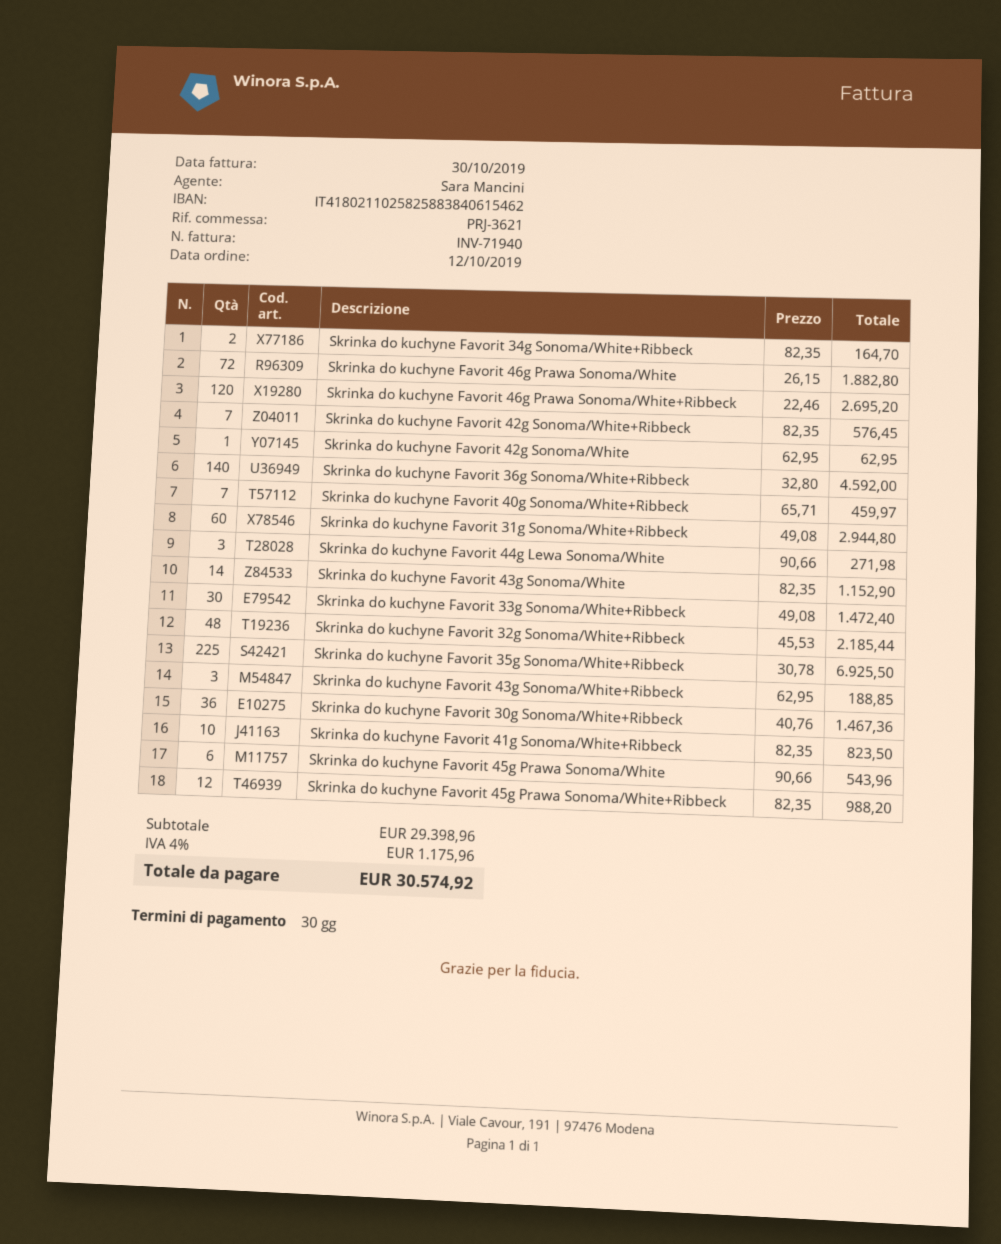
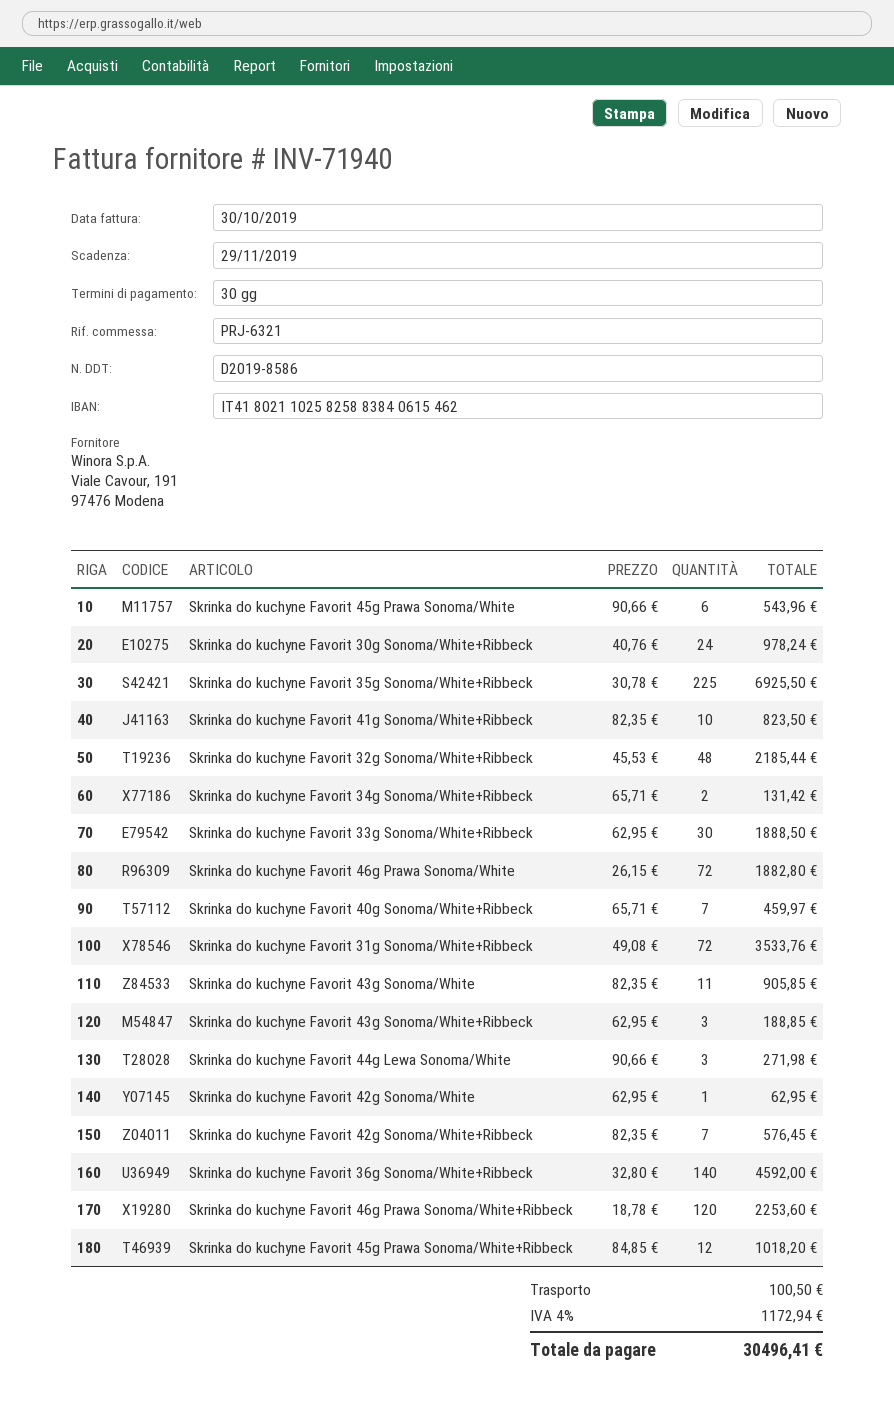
reference: PRJ-3621 -> PRJ-6321
Skrinka do kuchyne Favorit 34g Sonoma/White+Ribbeck: 2 x 82.35 = 164.70 -> 2 x 65.71 = 131.42
Skrinka do kuchyne Favorit 46g Prawa Sonoma/White+Ribbeck: 120 x 22.46 = 2695.20 -> 120 x 18.78 = 2253.60
Skrinka do kuchyne Favorit 31g Sonoma/White+Ribbeck: 60 x 49.08 = 2944.80 -> 72 x 49.08 = 3533.76
Skrinka do kuchyne Favorit 43g Sonoma/White: 14 x 82.35 = 1152.90 -> 11 x 82.35 = 905.85
Skrinka do kuchyne Favorit 33g Sonoma/White+Ribbeck: 30 x 49.08 = 1472.40 -> 30 x 62.95 = 1888.50
Skrinka do kuchyne Favorit 30g Sonoma/White+Ribbeck: 36 x 40.76 = 1467.36 -> 24 x 40.76 = 978.24
Skrinka do kuchyne Favorit 45g Prawa Sonoma/White+Ribbeck: 12 x 82.35 = 988.20 -> 12 x 84.85 = 1018.20
shipping: none -> 100.50
tax: 4% = 1175.96 -> 4% = 1172.94
total: 30574.92 -> 30496.41

